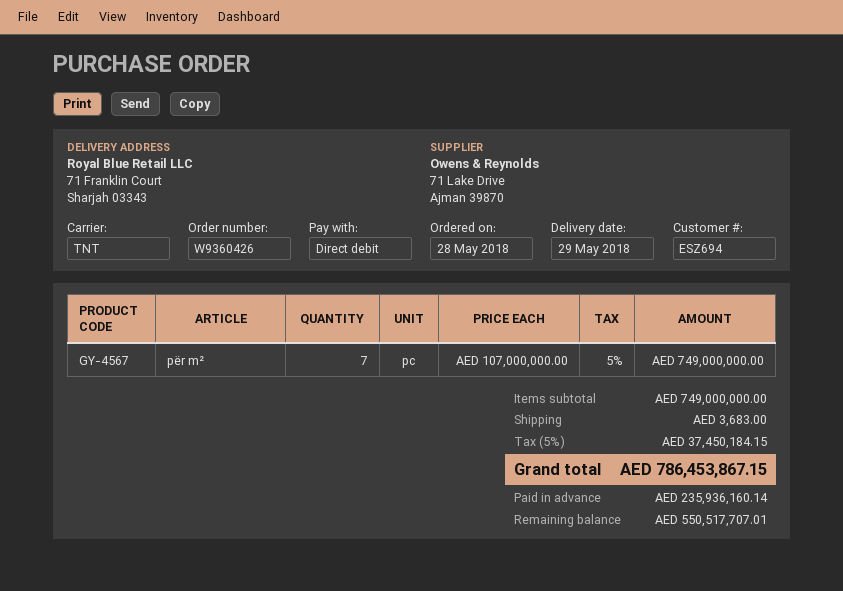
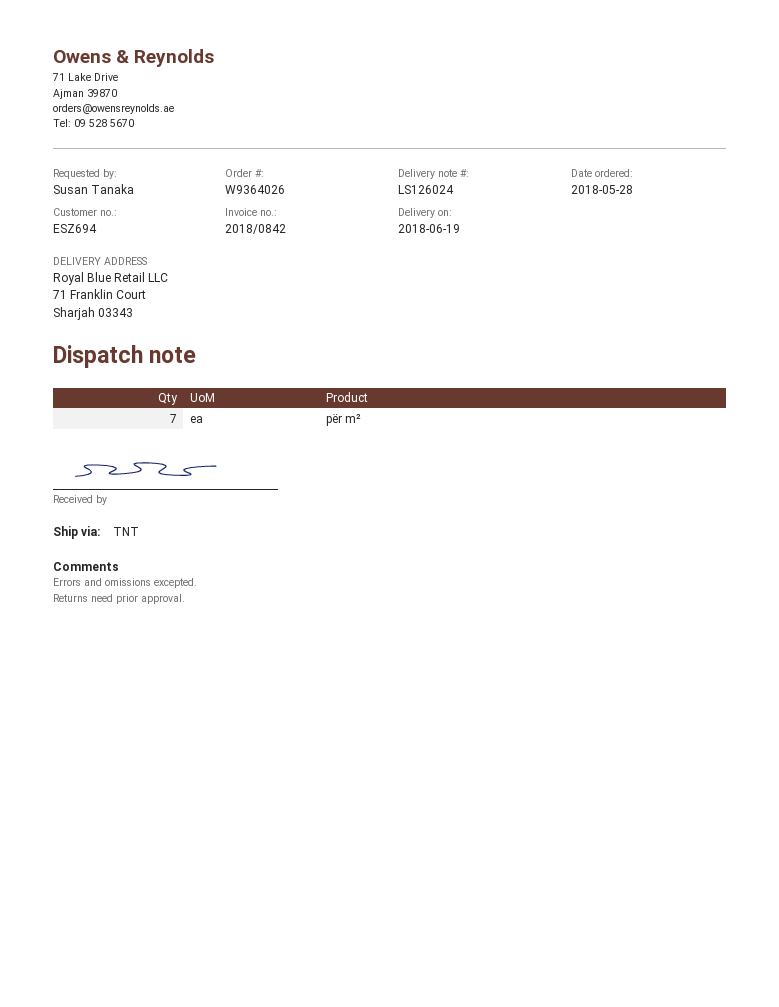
order number: W9360426 -> W9364026
delivery date: 2018-05-29 -> 2018-06-19

